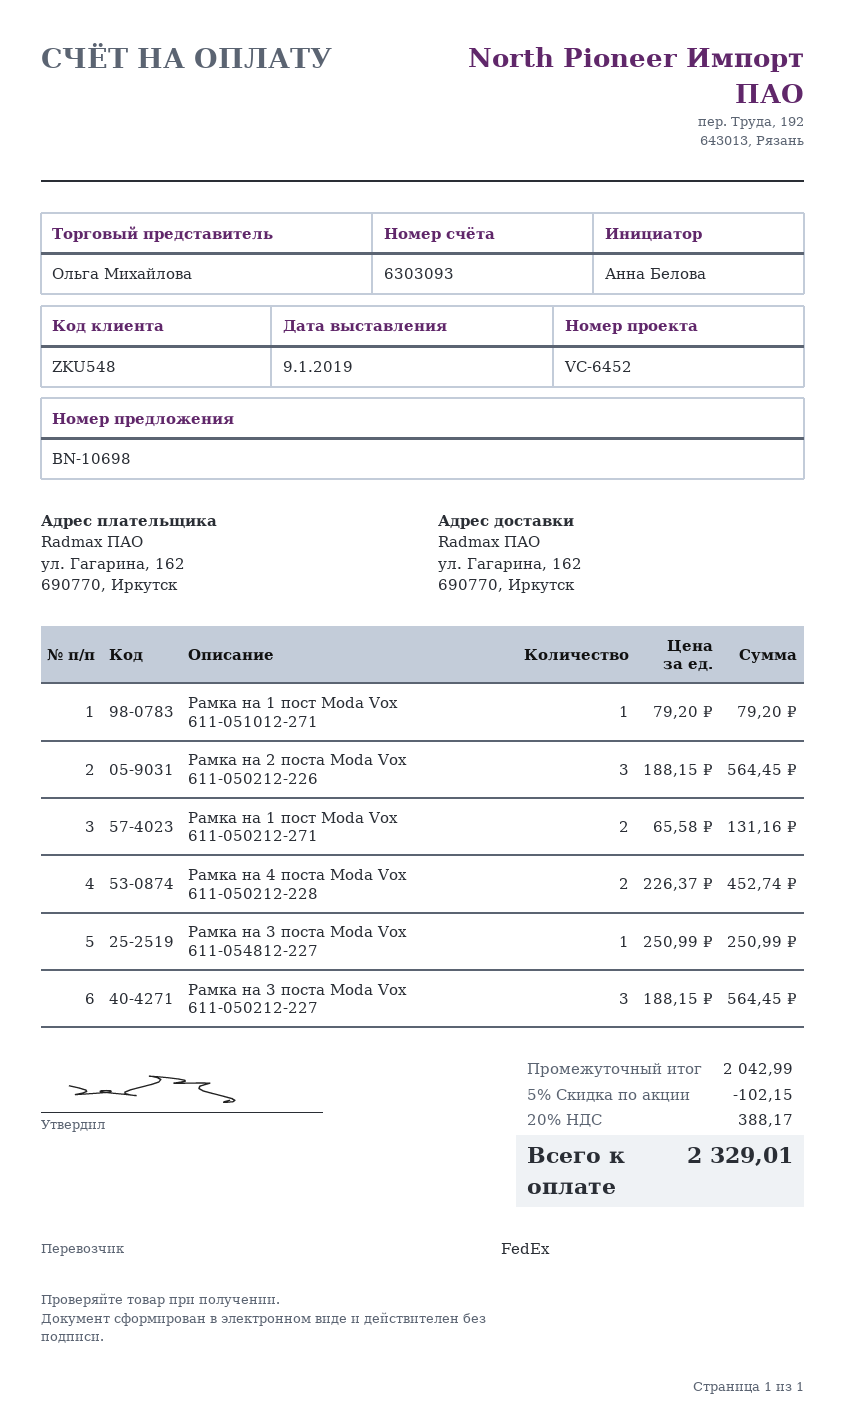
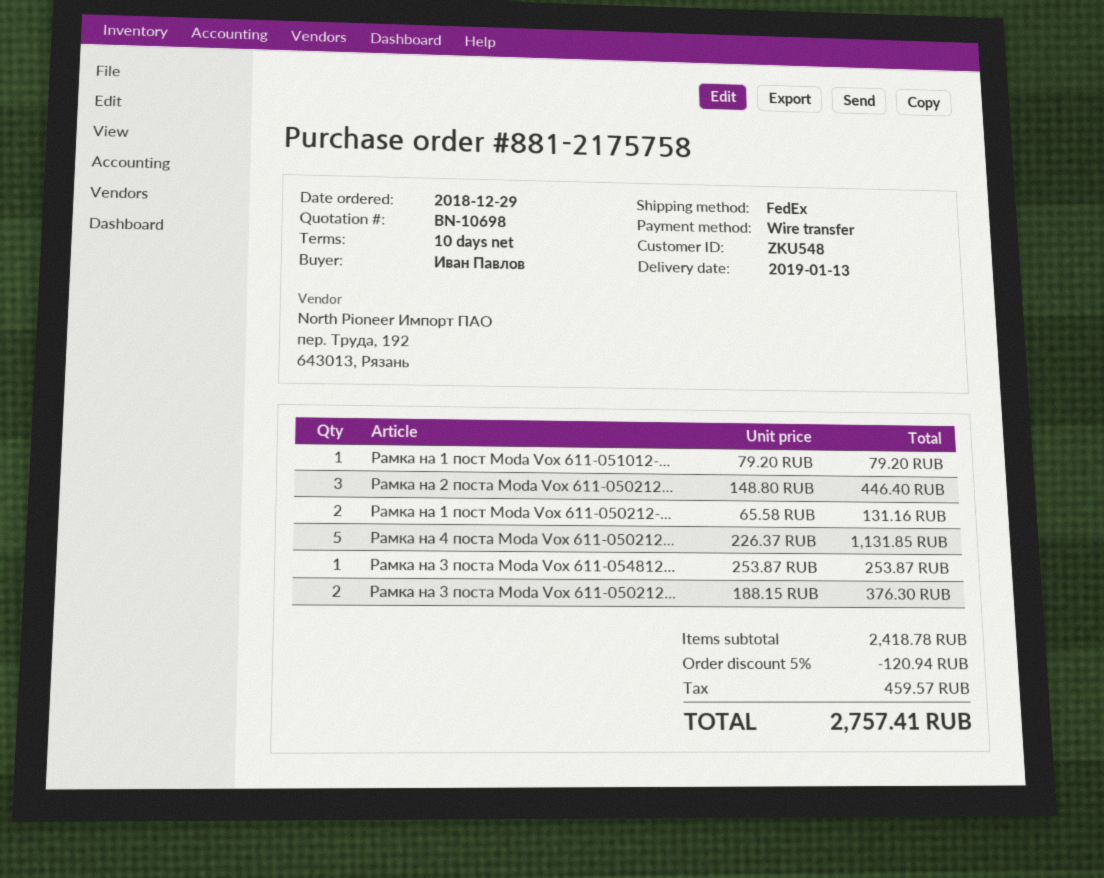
ordered by: Анна Белова -> Иван Павлов
Рамка на 2 поста Moda Vox 611-050212-226: 3 x 188.15 = 564.45 -> 3 x 148.80 = 446.40
Рамка на 4 поста Moda Vox 611-050212-228: 2 x 226.37 = 452.74 -> 5 x 226.37 = 1131.85
Рамка на 3 поста Moda Vox 611-054812-227: 1 x 250.99 = 250.99 -> 1 x 253.87 = 253.87
Рамка на 3 поста Moda Vox 611-050212-227: 3 x 188.15 = 564.45 -> 2 x 188.15 = 376.30
subtotal: 2042.99 -> 2418.78
discount: 5% = 102.15 -> 5% = 120.94
tax: 388.17 -> 459.57
total: 2329.01 -> 2757.41

